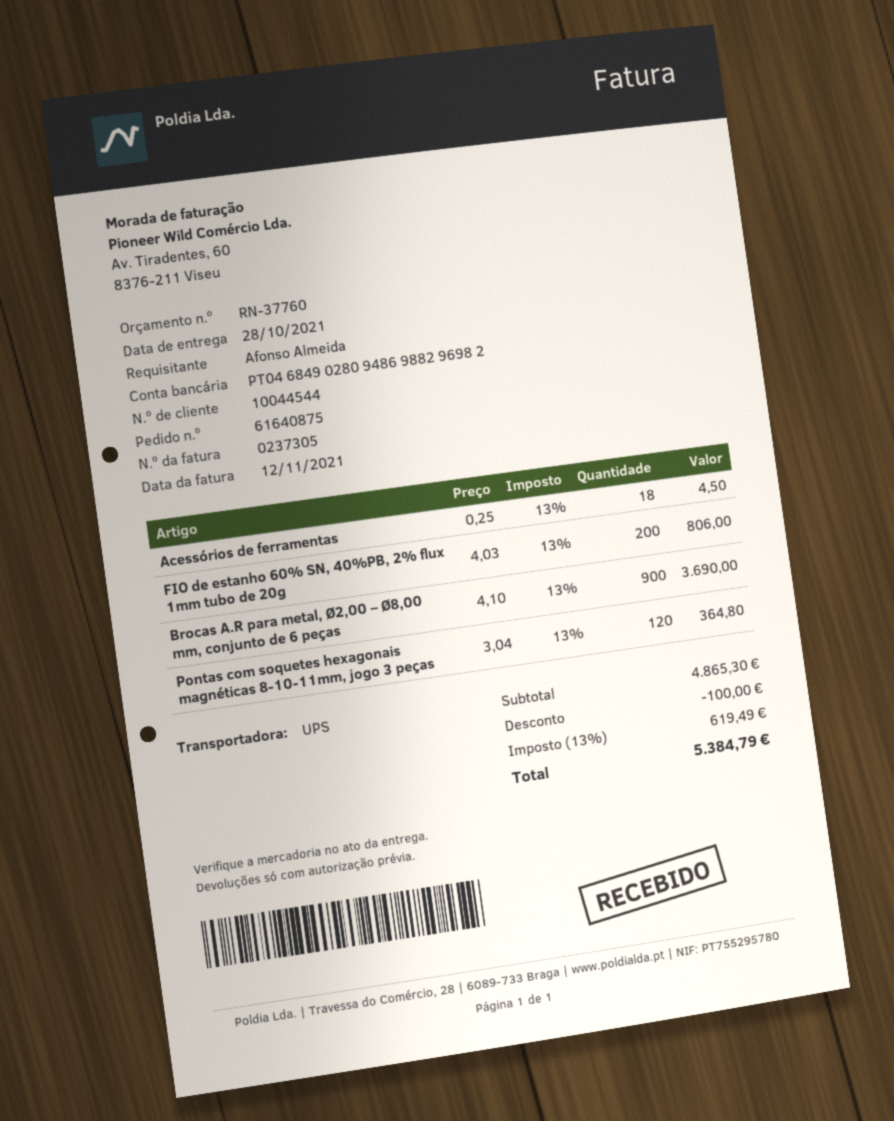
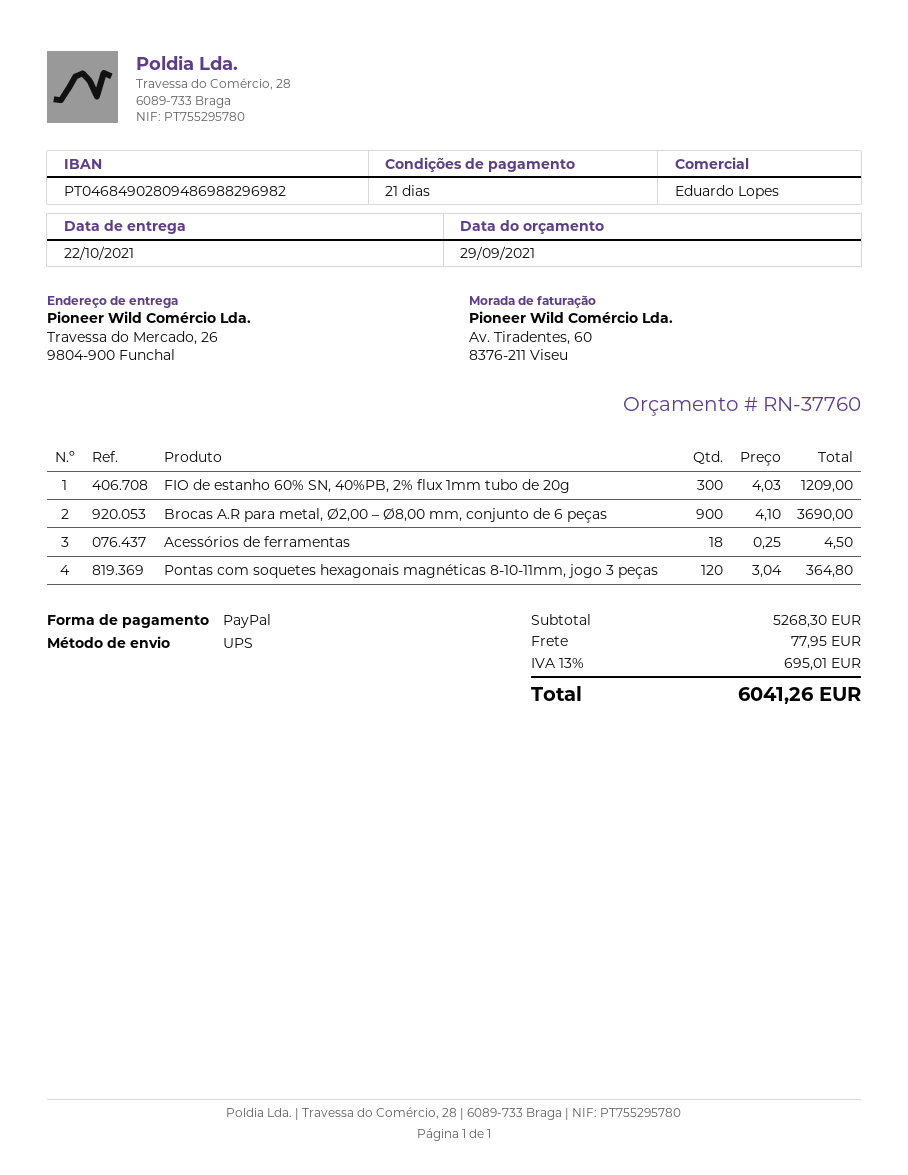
delivery date: 2021-10-28 -> 2021-10-22
FIO de estanho 60% SN, 40%PB, 2% flux 1mm tubo de 20g: 200 x 4.03 = 806.00 -> 300 x 4.03 = 1209.00
subtotal: 4865.30 -> 5268.30
discount: 100.00 -> none
shipping: none -> 77.95
tax: 13% = 619.49 -> 13% = 695.01
total: 5384.79 -> 6041.26

